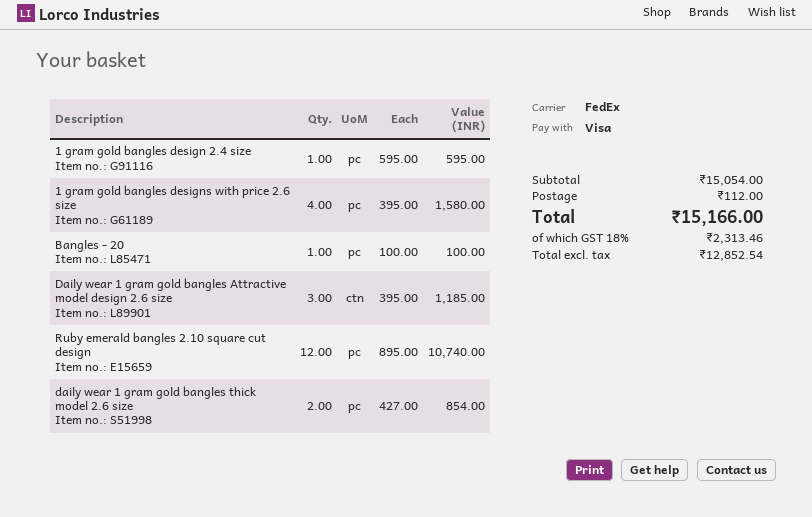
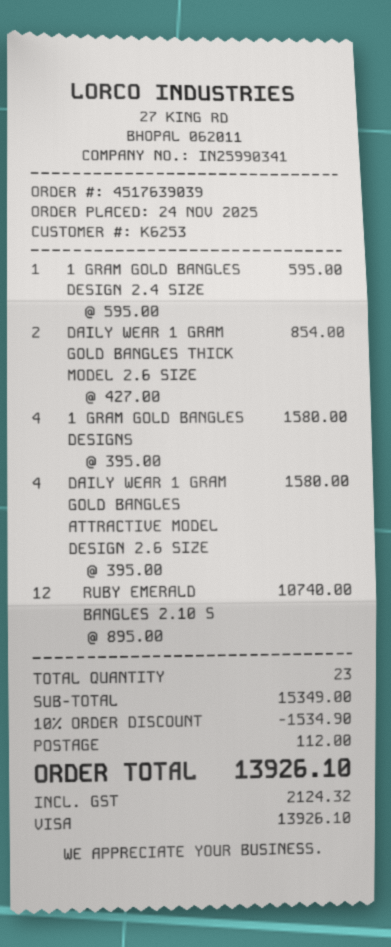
Bangles - 20: 1 x 100.00 = 100.00 -> none
Daily wear 1 gram gold bangles Attractive model design 2.6 size: 3 x 395.00 = 1185.00 -> 4 x 395.00 = 1580.00
subtotal: 15054.00 -> 15349.00
discount: none -> 10% = 1534.90
tax: 2313.46 -> 2124.32
total: 15166.00 -> 13926.10

